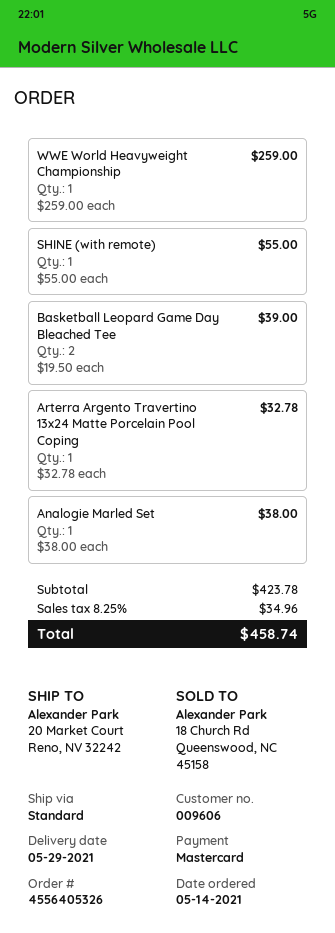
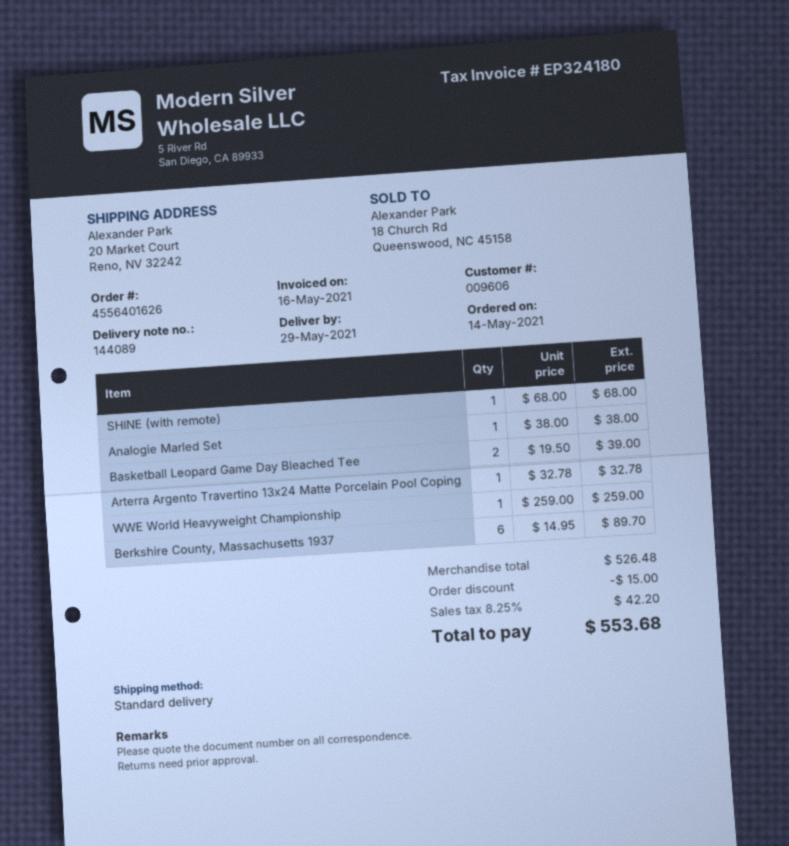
order number: 4556405326 -> 4556401626
SHINE (with remote): 1 x 55.00 = 55.00 -> 1 x 68.00 = 68.00
Berkshire County, Massachusetts 1937: none -> 6 x 14.95 = 89.70
subtotal: 423.78 -> 526.48
discount: none -> 15.00
tax: 8.25% = 34.96 -> 8.25% = 42.20
total: 458.74 -> 553.68

